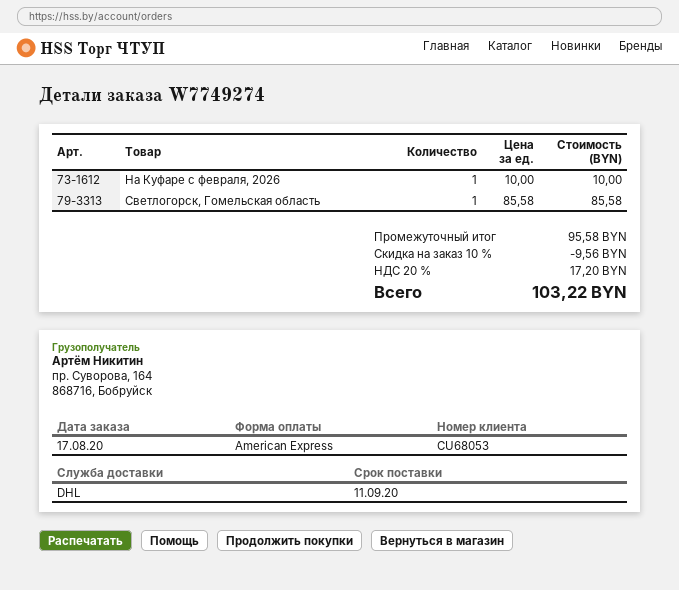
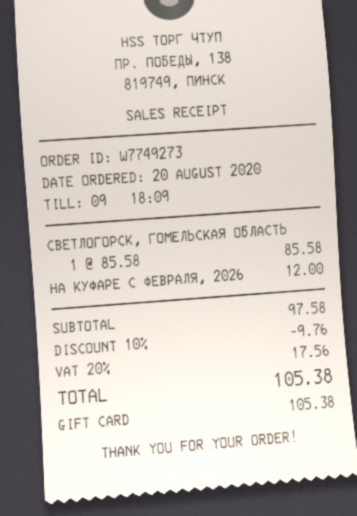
order number: W7749274 -> W7749273
order date: 2020-08-17 -> 2020-08-20
payment method: American Express -> gift card
На Куфаре с февраля, 2026: 1 x 10.00 = 10.00 -> 1 x 12.00 = 12.00
subtotal: 95.58 -> 97.58
discount: 10% = 9.56 -> 10% = 9.76
tax: 20% = 17.20 -> 20% = 17.56
total: 103.22 -> 105.38

